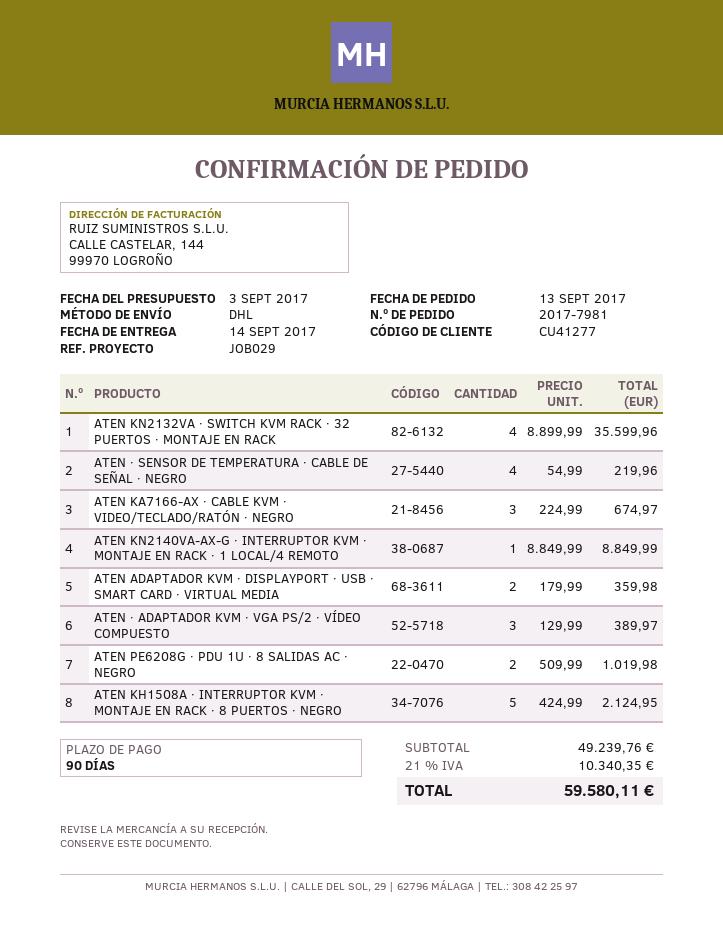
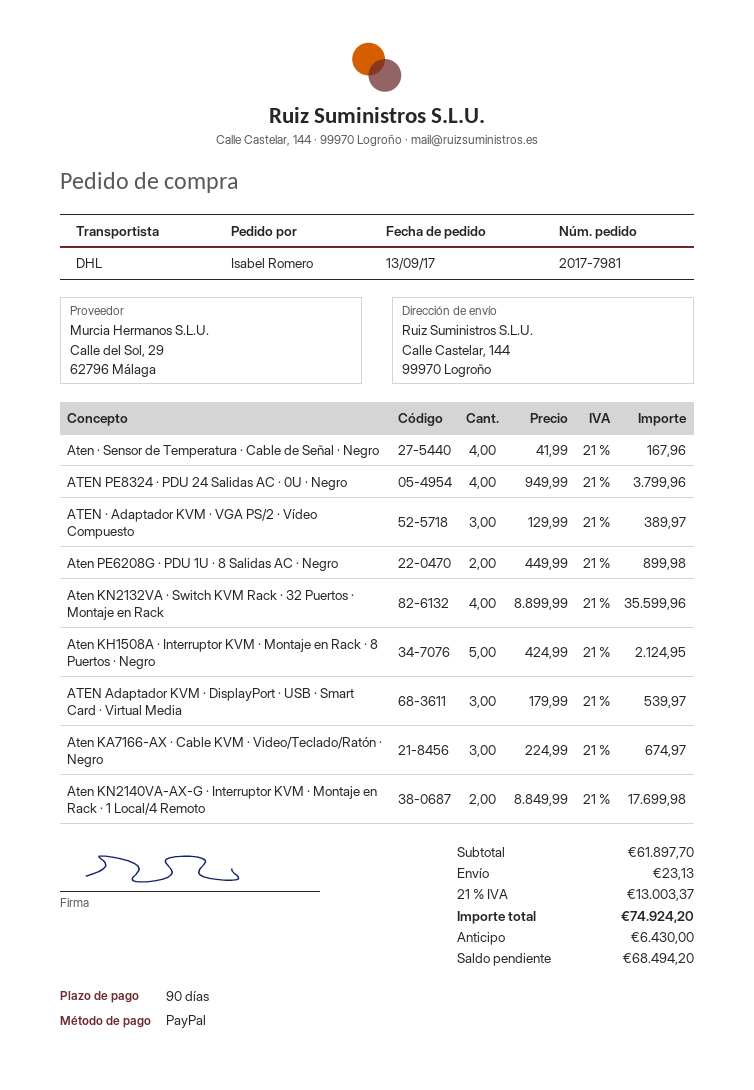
ATEN · SENSOR DE TEMPERATURA · CABLE DE SEÑAL · NEGRO: 4 x 54.99 = 219.96 -> 4 x 41.99 = 167.96
ATEN KN2140VA-AX-G · INTERRUPTOR KVM · MONTAJE EN RACK · 1 LOCAL/4 REMOTO: 1 x 8849.99 = 8849.99 -> 2 x 8849.99 = 17699.98
ATEN ADAPTADOR KVM · DISPLAYPORT · USB · SMART CARD · VIRTUAL MEDIA: 2 x 179.99 = 359.98 -> 3 x 179.99 = 539.97
ATEN PE6208G · PDU 1U · 8 SALIDAS AC · NEGRO: 2 x 509.99 = 1019.98 -> 2 x 449.99 = 899.98
ATEN PE8324 · PDU 24 Salidas AC · 0U · Negro: none -> 4 x 949.99 = 3799.96
subtotal: 49239.76 -> 61897.70
shipping: none -> 23.13
tax: 21% = 10340.35 -> 21% = 13003.37
total: 59580.11 -> 74924.20

